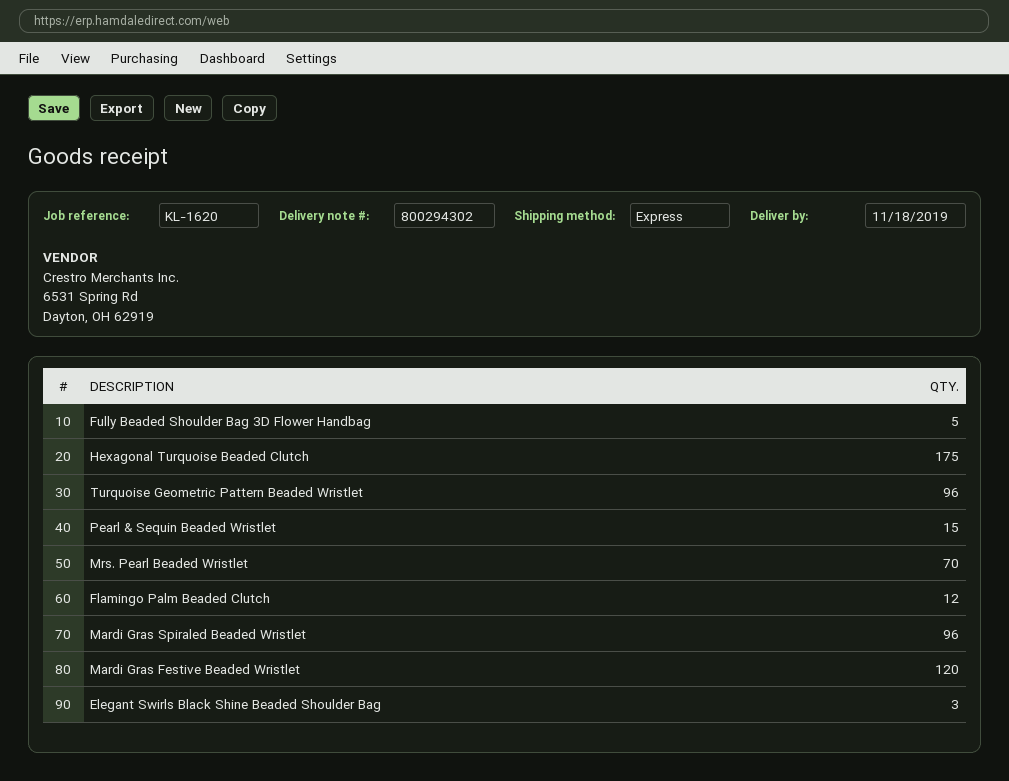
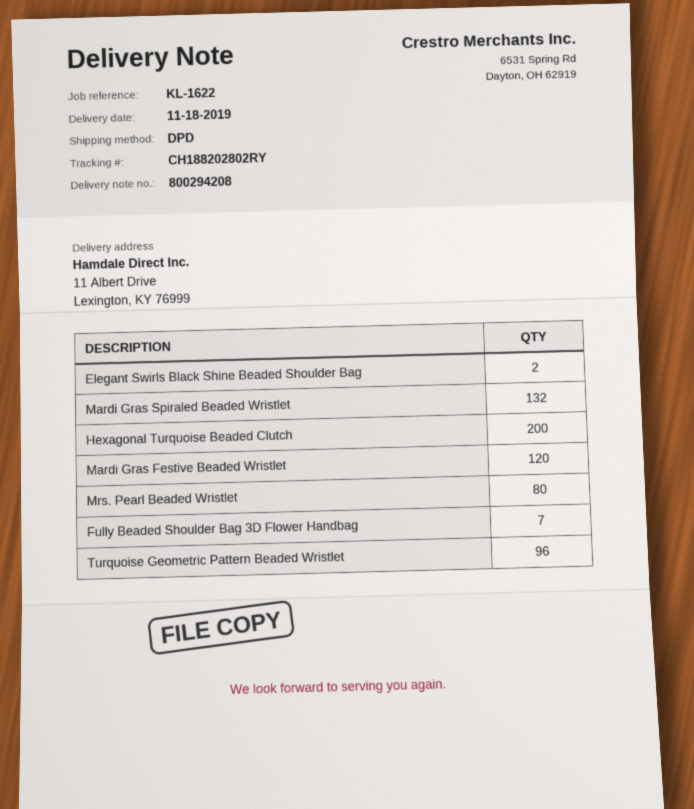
delivery note number: 800294302 -> 800294208
reference: KL-1620 -> KL-1622
shipping method: express -> DPD
Fully Beaded Shoulder Bag 3D Flower Handbag: 5 -> 7
Hexagonal Turquoise Beaded Clutch: 175 -> 200
Pearl & Sequin Beaded Wristlet: 15 -> none
Mrs. Pearl Beaded Wristlet: 70 -> 80
Flamingo Palm Beaded Clutch: 12 -> none
Mardi Gras Spiraled Beaded Wristlet: 96 -> 132
Elegant Swirls Black Shine Beaded Shoulder Bag: 3 -> 2

